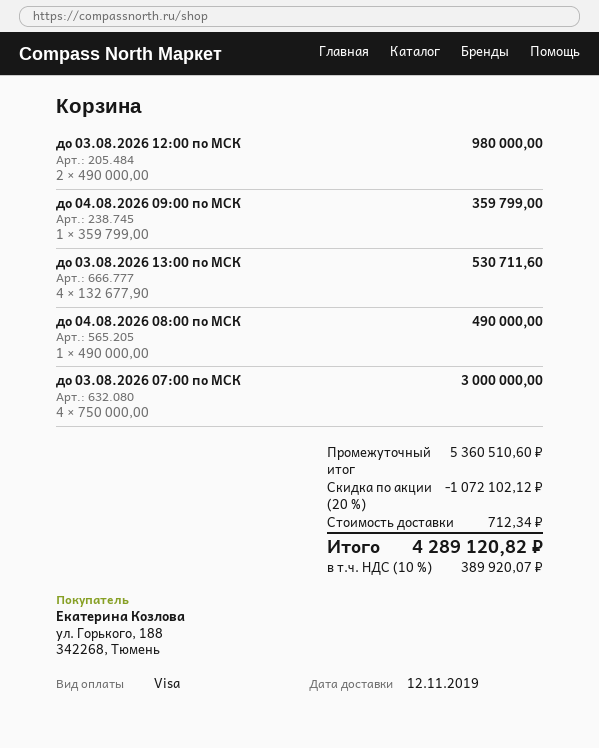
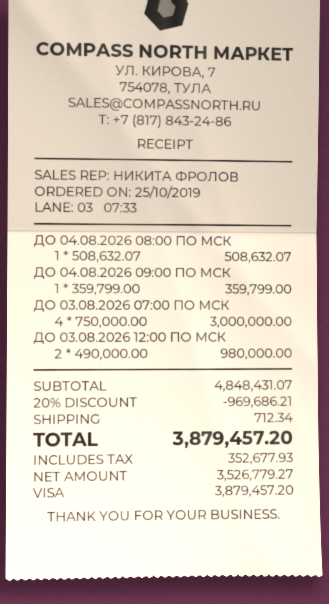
до 03.08.2026 13:00 по МСК: 4 x 132677.90 = 530711.60 -> none
до 04.08.2026 08:00 по МСК: 1 x 490000.00 = 490000.00 -> 1 x 508632.07 = 508632.07
subtotal: 5360510.60 -> 4848431.07
discount: 20% = 1072102.12 -> 20% = 969686.21
tax: 389920.07 -> 352677.93
total: 4289120.82 -> 3879457.20

